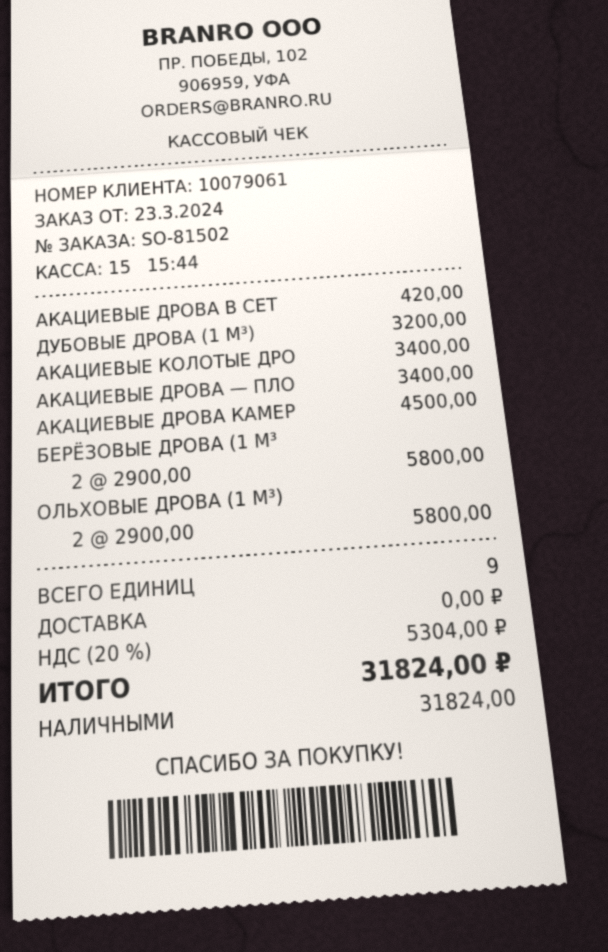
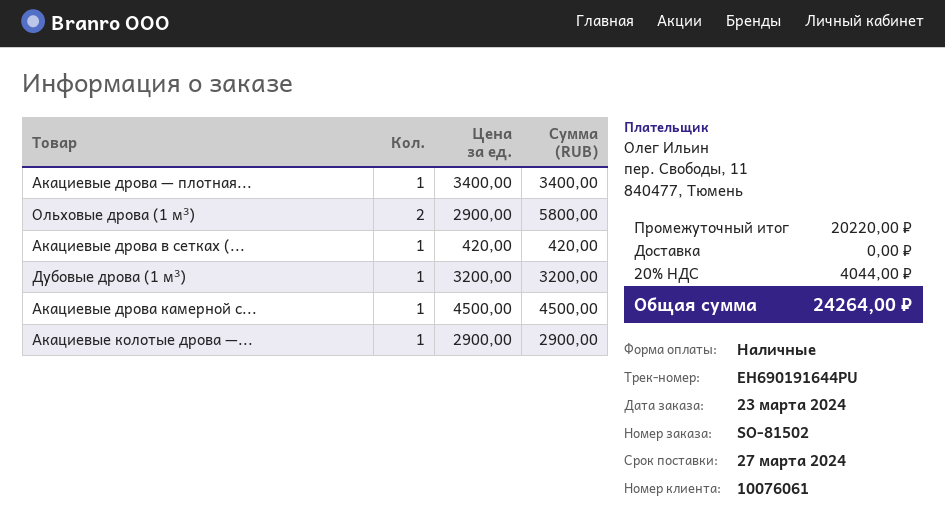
customer number: 10079061 -> 10076061
АКАЦИЕВЫЕ КОЛОТЫЕ ДРО: 1 x 3400.00 = 3400.00 -> 1 x 2900.00 = 2900.00
БЕРЁЗОВЫЕ ДРОВА (1 М³: 2 x 2900.00 = 5800.00 -> none
tax: 20% = 5304.00 -> 20% = 4044.00
total: 31824.00 -> 24264.00

